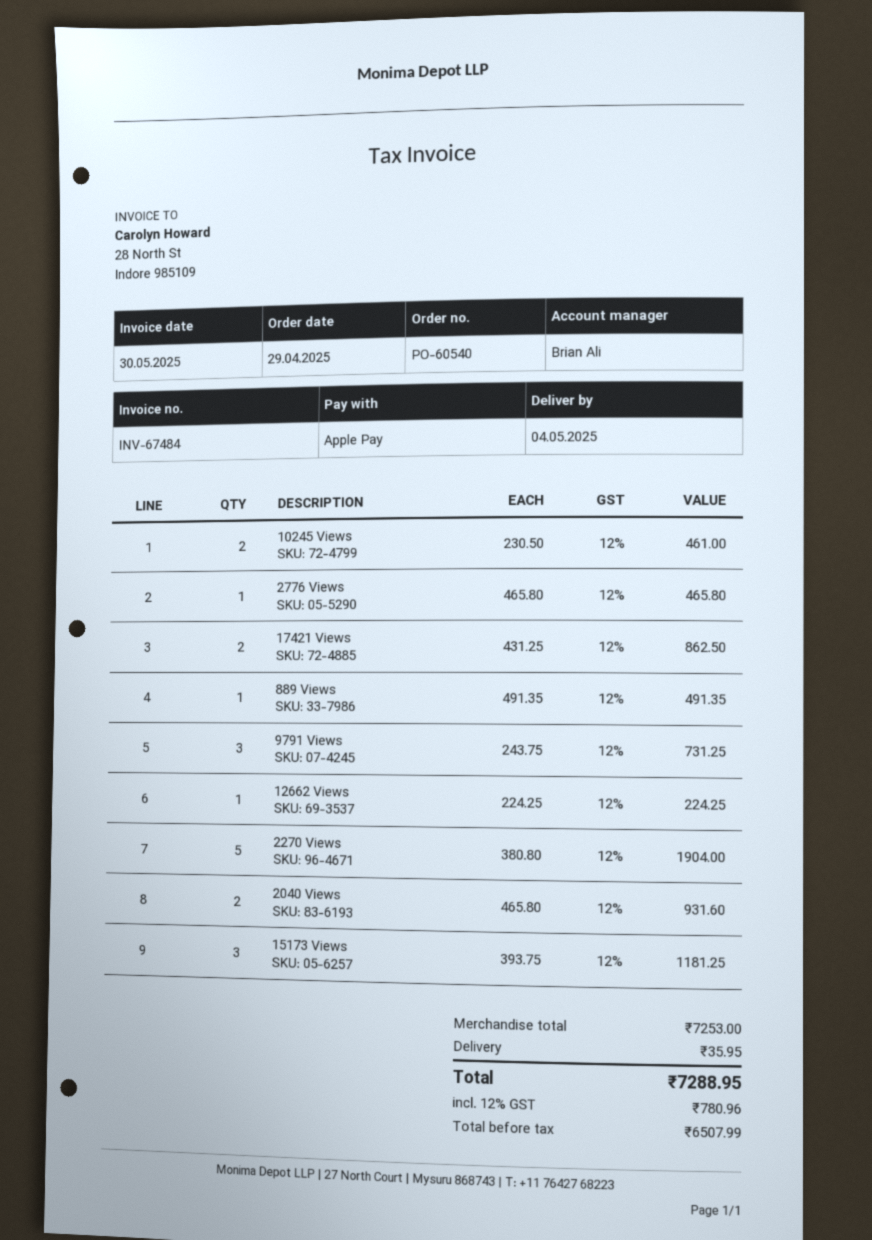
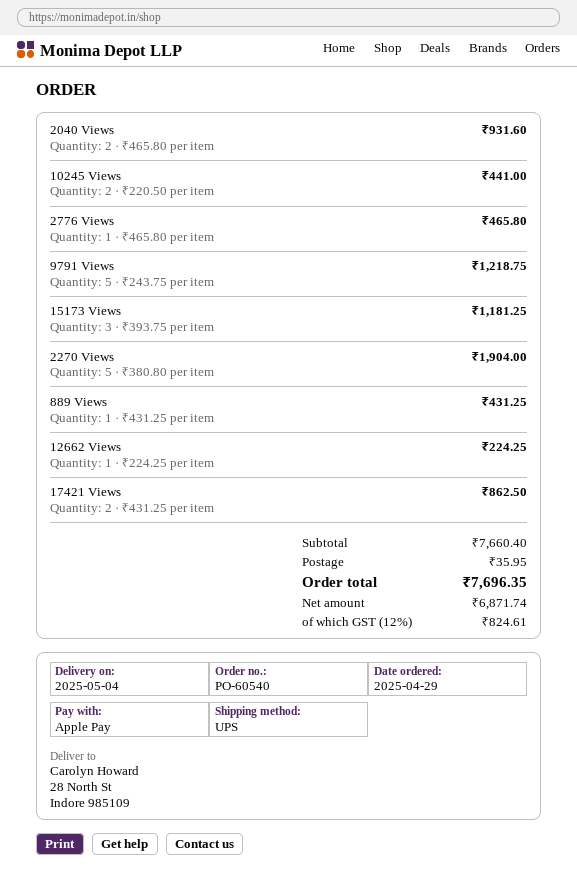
10245 Views: 2 x 230.50 = 461.00 -> 2 x 220.50 = 441.00
889 Views: 1 x 491.35 = 491.35 -> 1 x 431.25 = 431.25
9791 Views: 3 x 243.75 = 731.25 -> 5 x 243.75 = 1218.75
subtotal: 7253.00 -> 7660.40
net: 6507.99 -> 6871.74
tax: 12% = 780.96 -> 12% = 824.61
total: 7288.95 -> 7696.35

